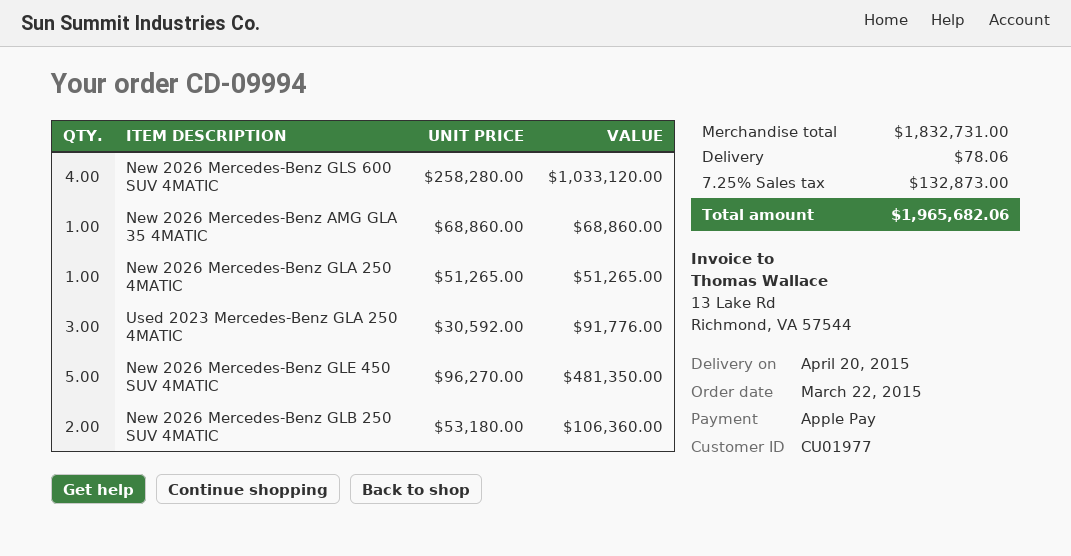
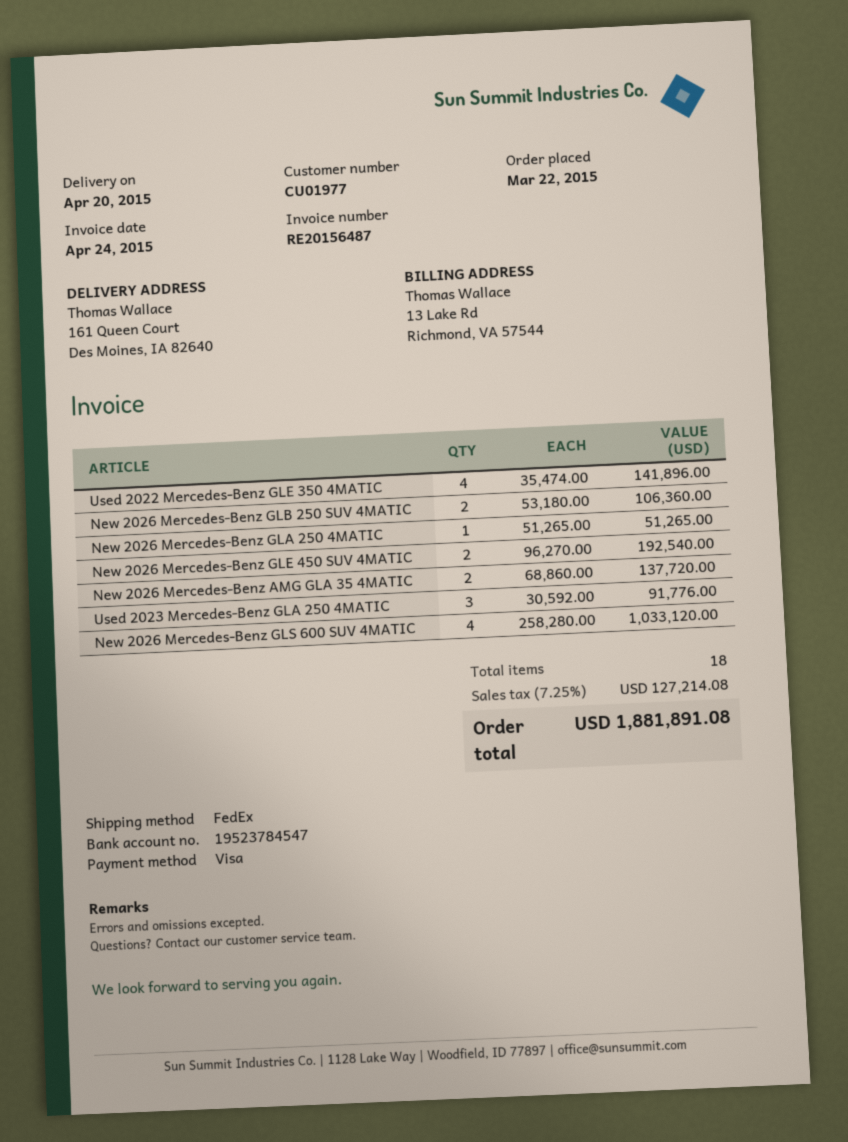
payment method: Apple Pay -> Visa
New 2026 Mercedes-Benz AMG GLA 35 4MATIC: 1 x 68860.00 = 68860.00 -> 2 x 68860.00 = 137720.00
New 2026 Mercedes-Benz GLE 450 SUV 4MATIC: 5 x 96270.00 = 481350.00 -> 2 x 96270.00 = 192540.00
Used 2022 Mercedes-Benz GLE 350 4MATIC: none -> 4 x 35474.00 = 141896.00
shipping: 78.06 -> none
tax: 7.25% = 132873.00 -> 7.25% = 127214.08
total: 1965682.06 -> 1881891.08

